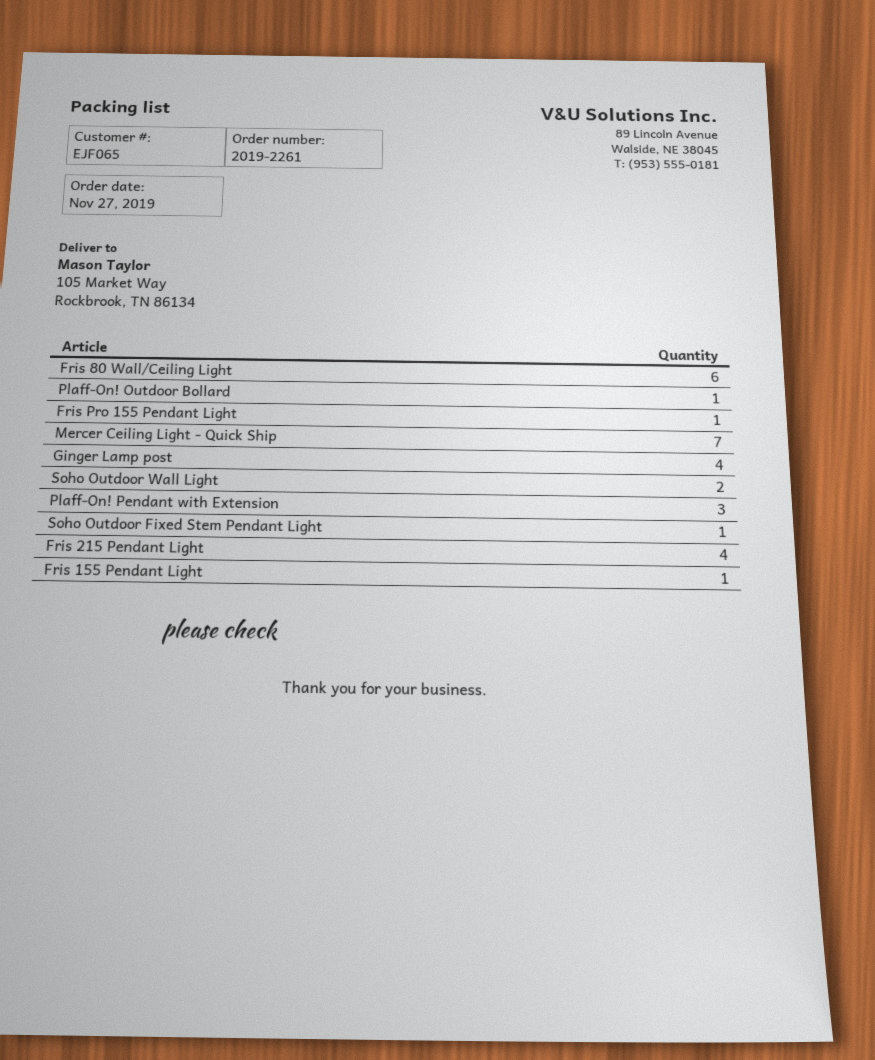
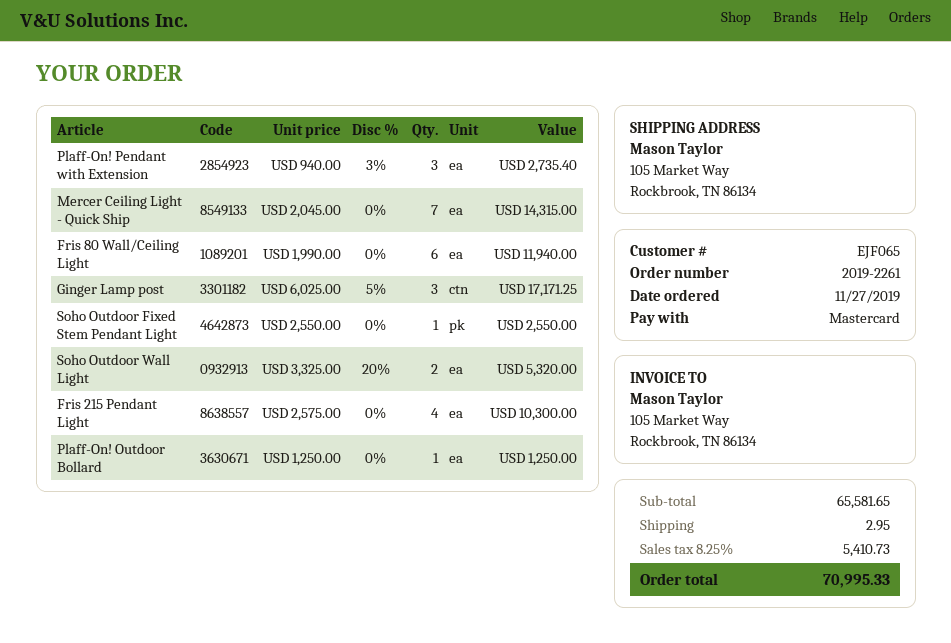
Fris Pro 155 Pendant Light: 1 -> none
Ginger Lamp post: 4 -> 3
Fris 155 Pendant Light: 1 -> none

